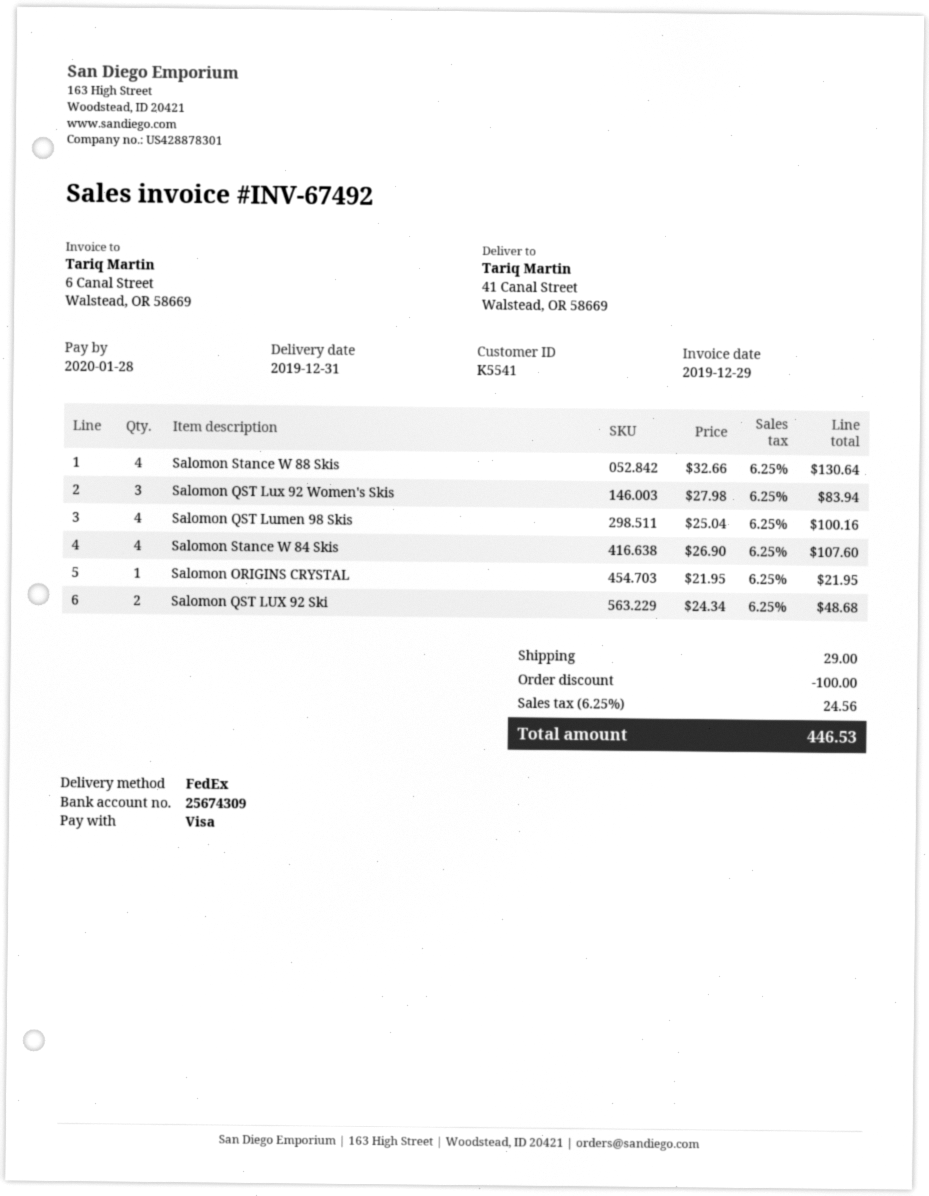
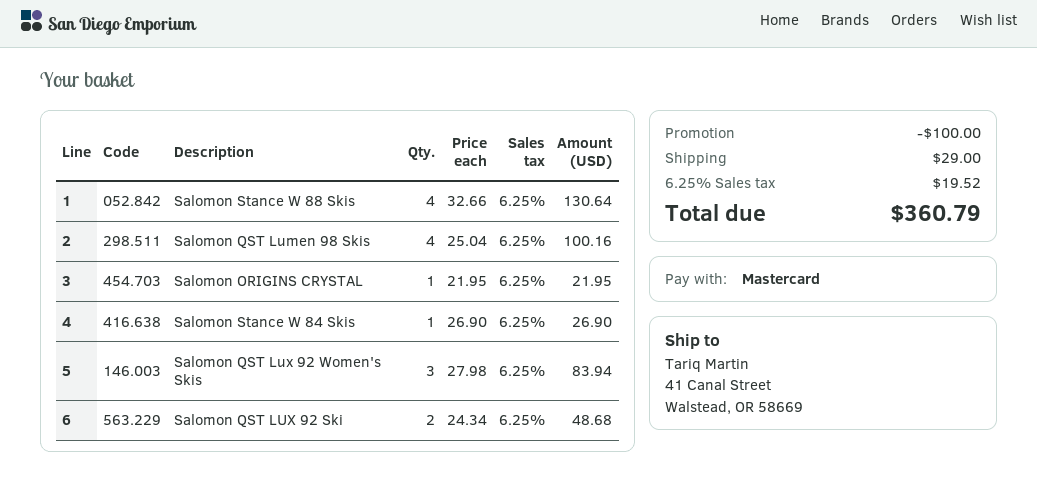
payment method: Visa -> Mastercard
Salomon Stance W 84 Skis: 4 x 26.90 = 107.60 -> 1 x 26.90 = 26.90
tax: 6.25% = 24.56 -> 6.25% = 19.52
total: 446.53 -> 360.79

